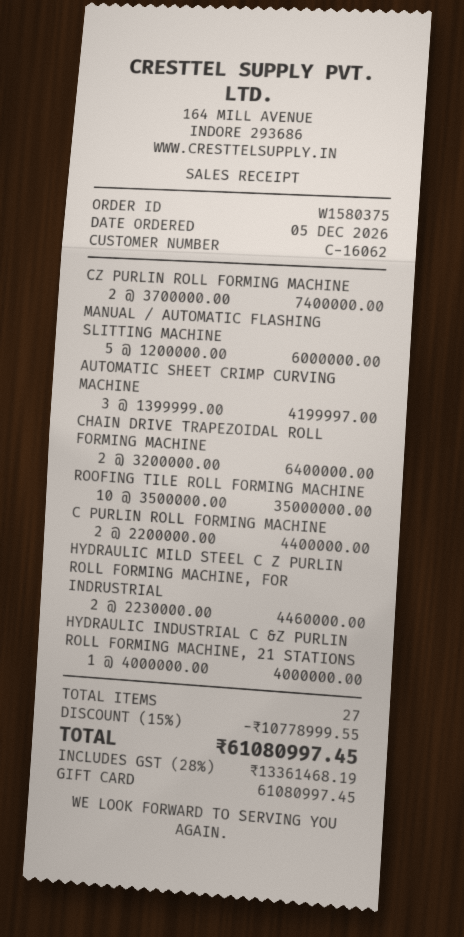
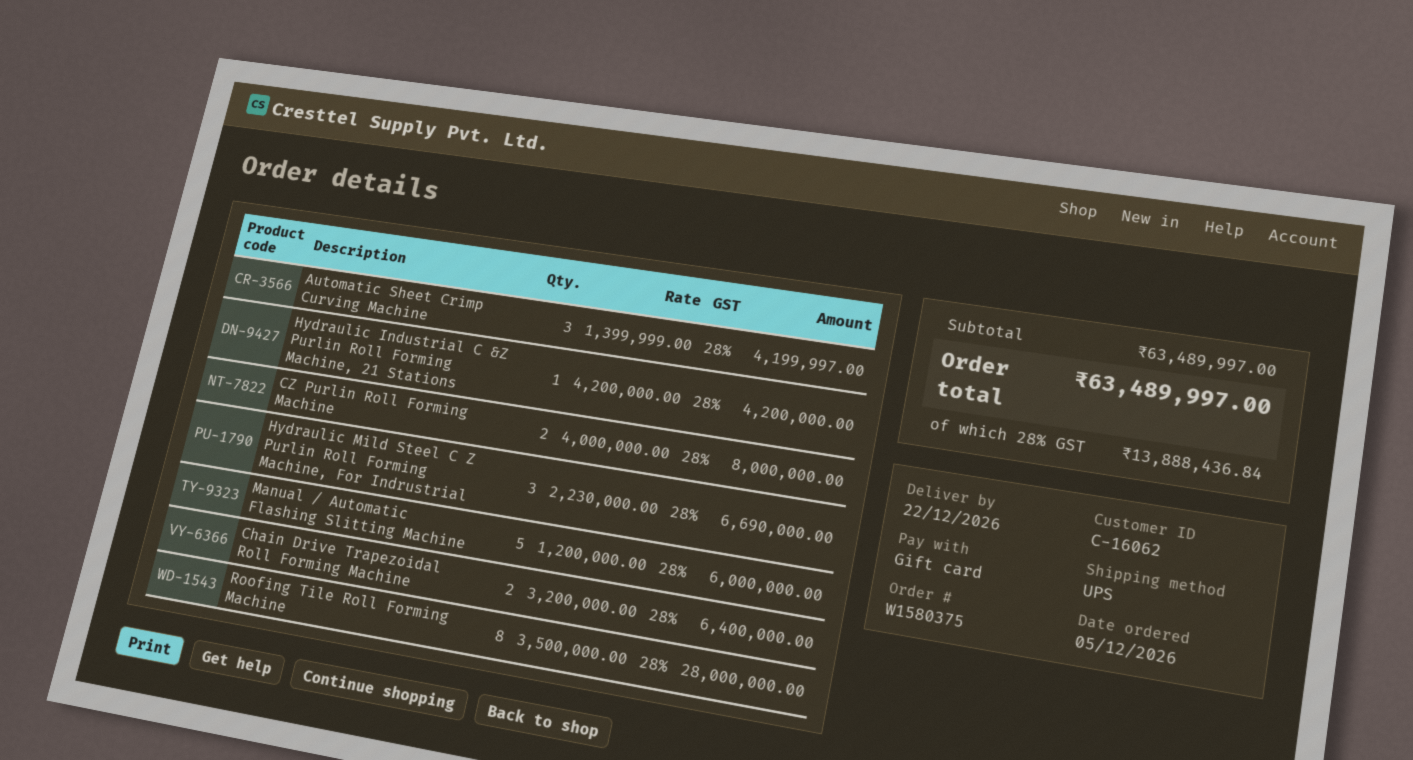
CZ PURLIN ROLL FORMING MACHINE: 2 x 3700000.00 = 7400000.00 -> 2 x 4000000.00 = 8000000.00
ROOFING TILE ROLL FORMING MACHINE: 10 x 3500000.00 = 35000000.00 -> 8 x 3500000.00 = 28000000.00
C PURLIN ROLL FORMING MACHINE: 2 x 2200000.00 = 4400000.00 -> none
HYDRAULIC MILD STEEL C Z PURLIN ROLL FORMING MACHINE, FOR INDRUSTRIAL: 2 x 2230000.00 = 4460000.00 -> 3 x 2230000.00 = 6690000.00
HYDRAULIC INDUSTRIAL C &Z PURLIN ROLL FORMING MACHINE, 21 STATIONS: 1 x 4000000.00 = 4000000.00 -> 1 x 4200000.00 = 4200000.00
discount: 15% = 10778999.55 -> none
tax: 28% = 13361468.19 -> 28% = 13888436.84
total: 61080997.45 -> 63489997.00

